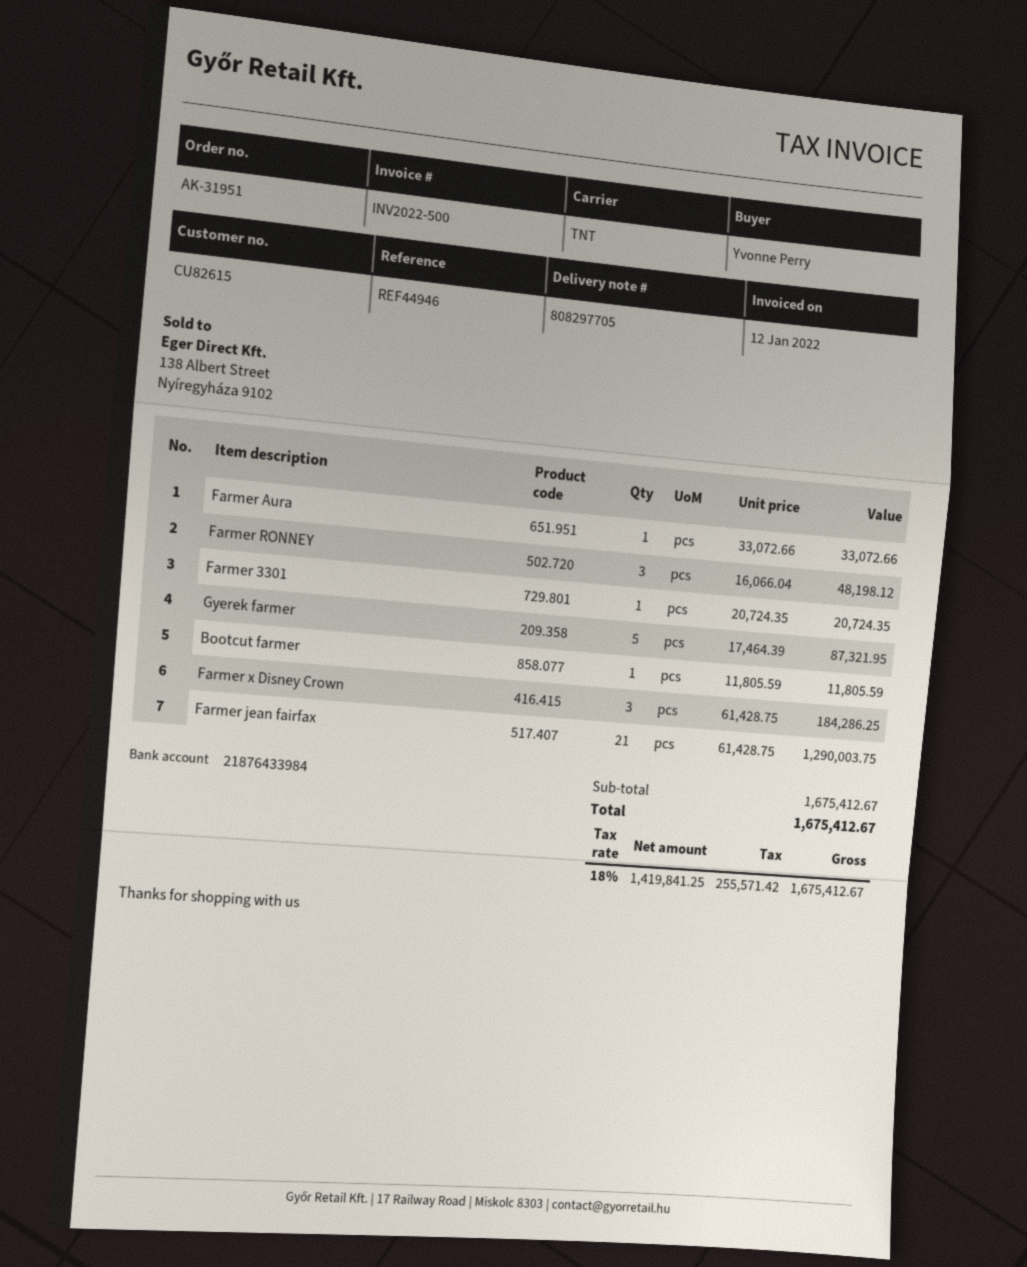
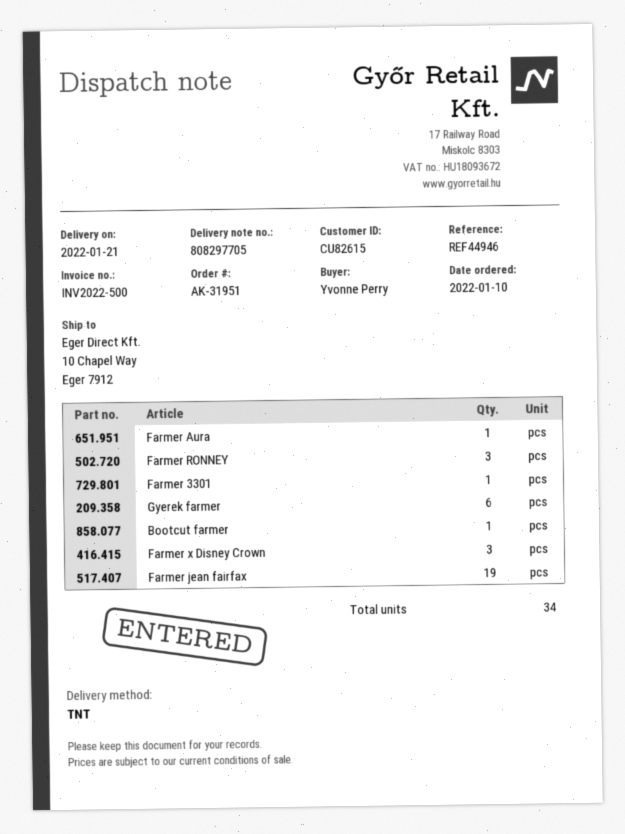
Gyerek farmer: 5 -> 6
Farmer jean fairfax: 21 -> 19

